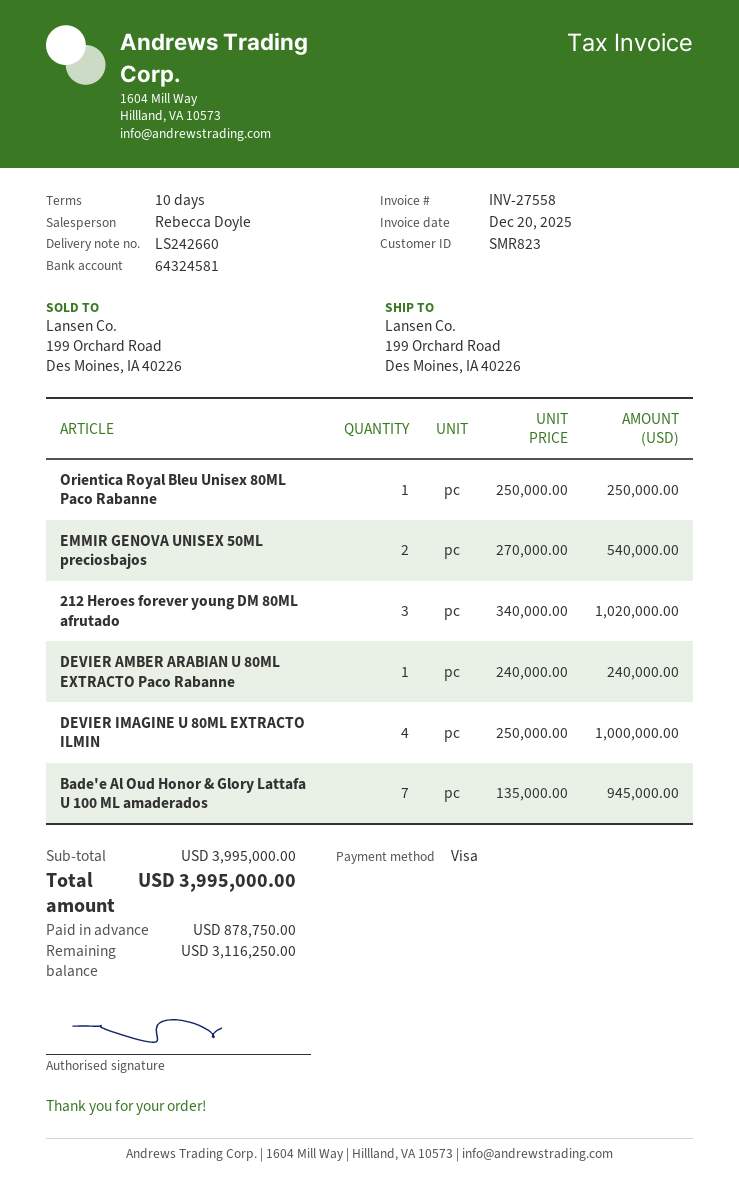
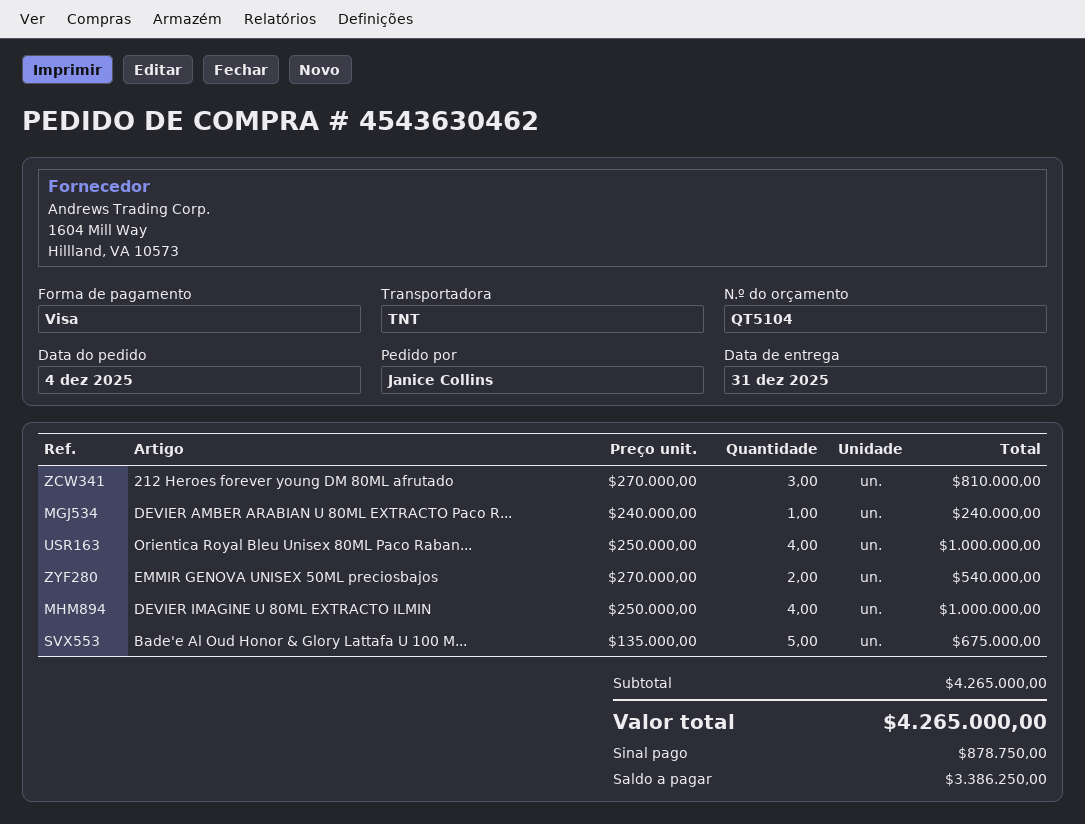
Orientica Royal Bleu Unisex 80ML Paco Rabanne: 1 x 250000.00 = 250000.00 -> 4 x 250000.00 = 1000000.00
212 Heroes forever young DM 80ML afrutado: 3 x 340000.00 = 1020000.00 -> 3 x 270000.00 = 810000.00
Bade'e Al Oud Honor & Glory Lattafa U 100 ML amaderados: 7 x 135000.00 = 945000.00 -> 5 x 135000.00 = 675000.00
subtotal: 3995000.00 -> 4265000.00
total: 3995000.00 -> 4265000.00
balance: 3116250.00 -> 3386250.00

